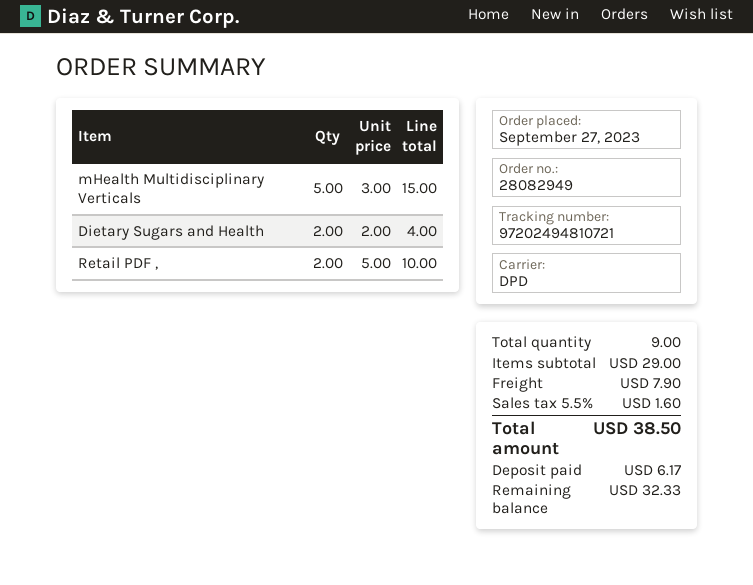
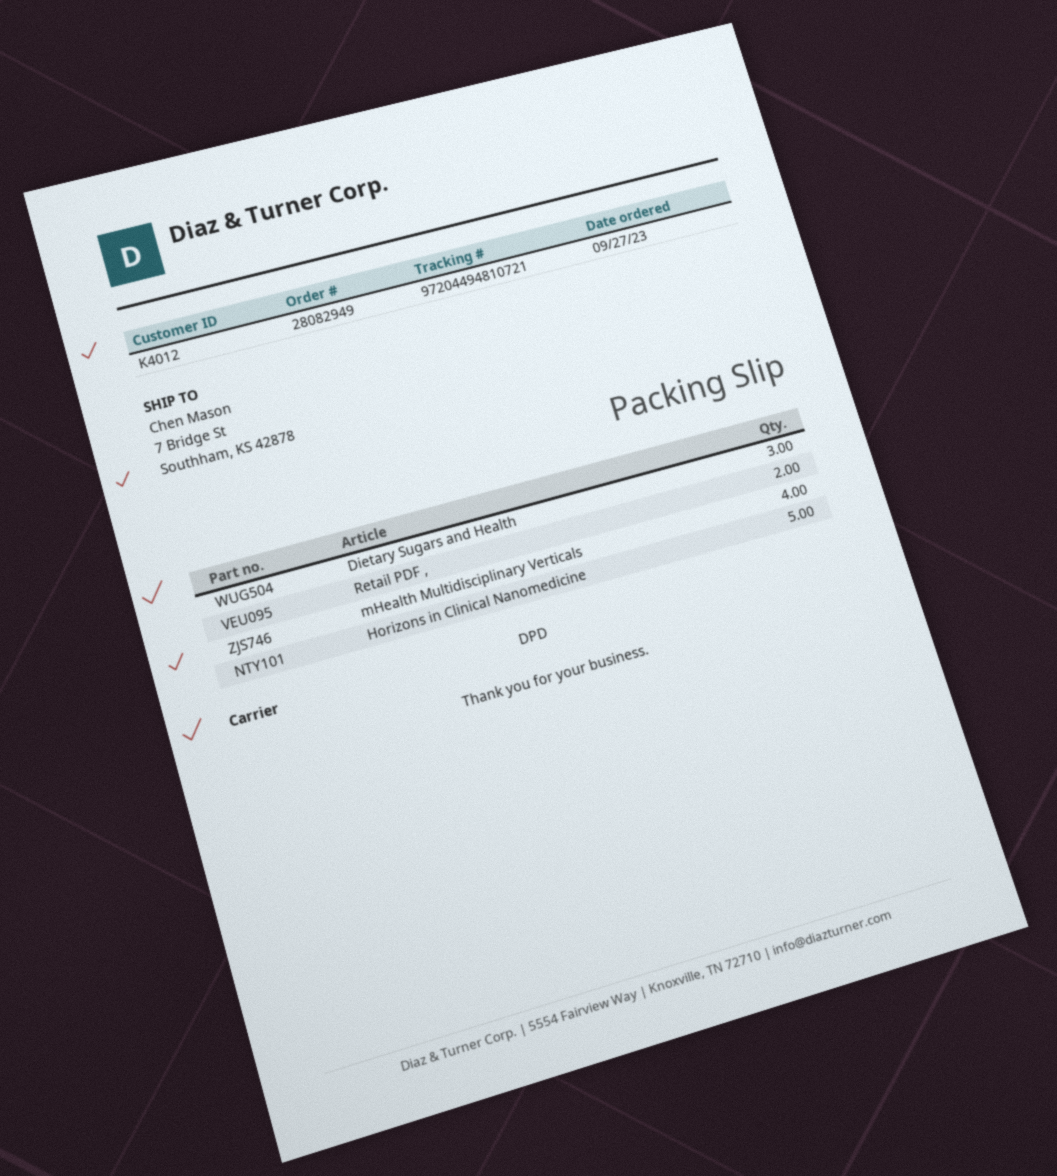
tracking number: 97202494810721 -> 97204494810721
mHealth Multidisciplinary Verticals: 5 -> 4
Dietary Sugars and Health: 2 -> 3
Horizons in Clinical Nanomedicine: none -> 5

